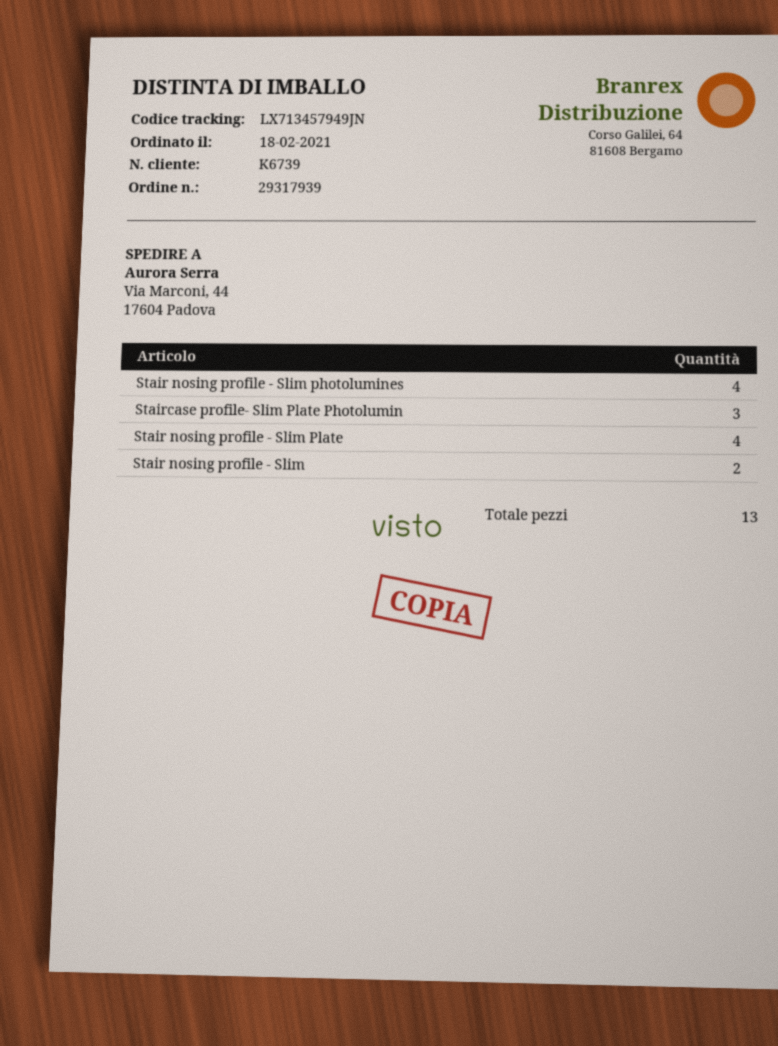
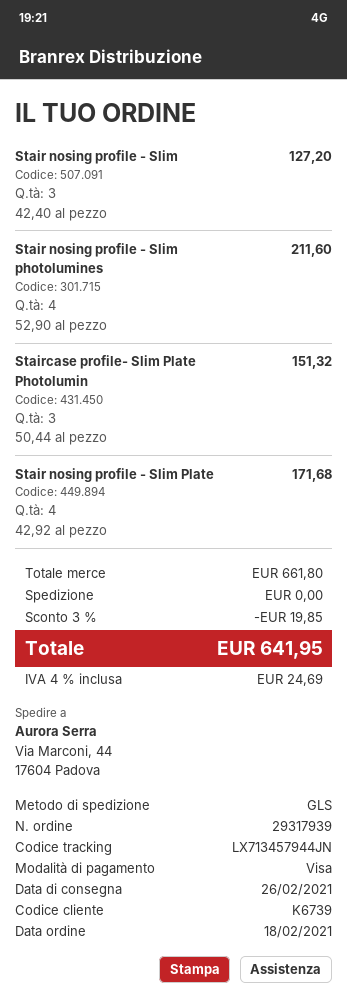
tracking number: LX713457949JN -> LX713457944JN
Stair nosing profile - Slim: 2 -> 3

